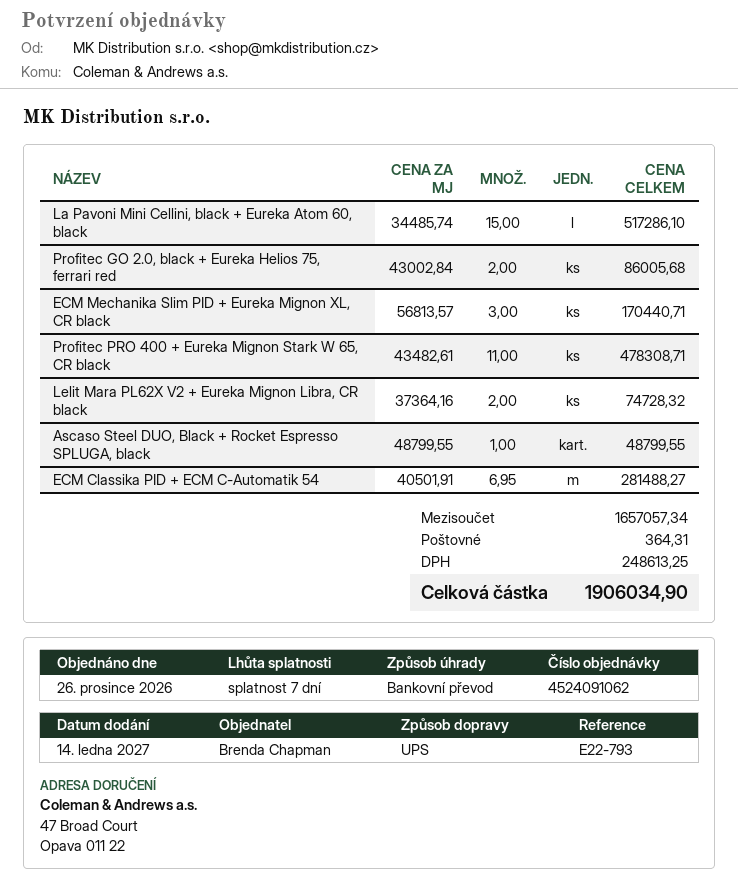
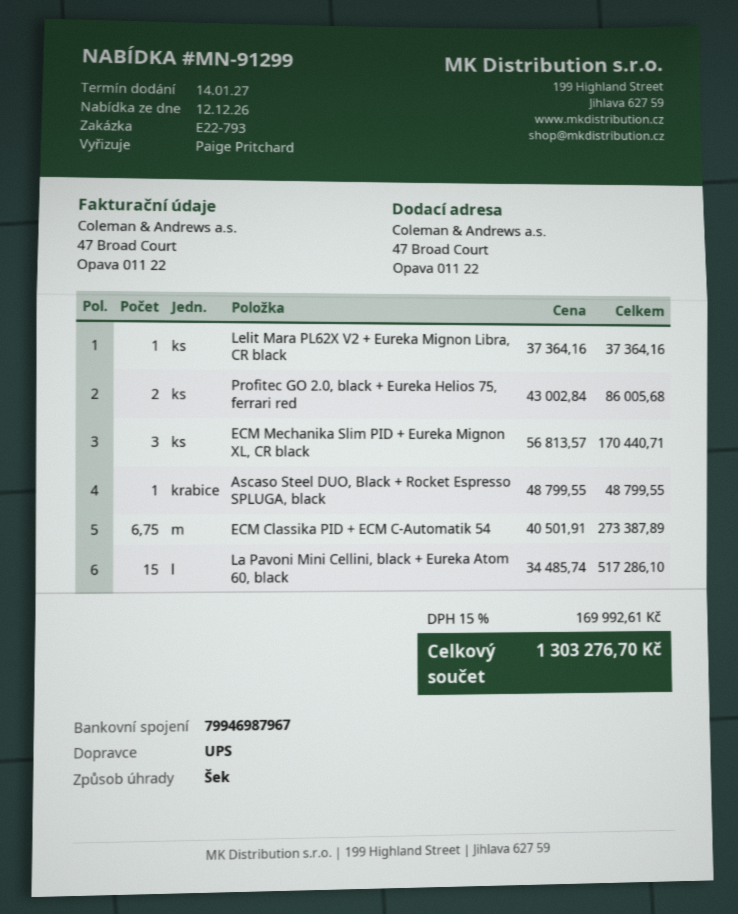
payment method: bank transfer -> cheque
Profitec PRO 400 + Eureka Mignon Stark W 65, CR black: 11 x 43482.61 = 478308.71 -> none
Lelit Mara PL62X V2 + Eureka Mignon Libra, CR black: 2 x 37364.16 = 74728.32 -> 1 x 37364.16 = 37364.16
ECM Classika PID + ECM C-Automatik 54: 6.95 x 40501.91 = 281488.27 -> 6.75 x 40501.91 = 273387.89
shipping: 364.31 -> none
tax: 248613.25 -> 169992.61
total: 1906034.90 -> 1303276.70

